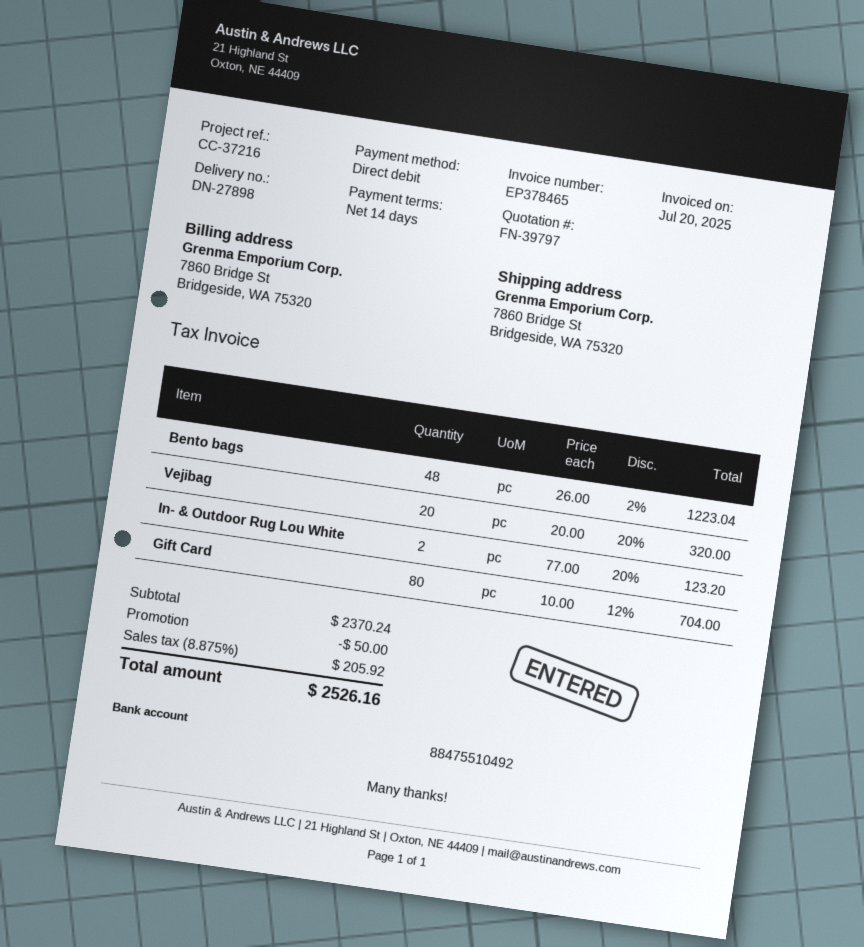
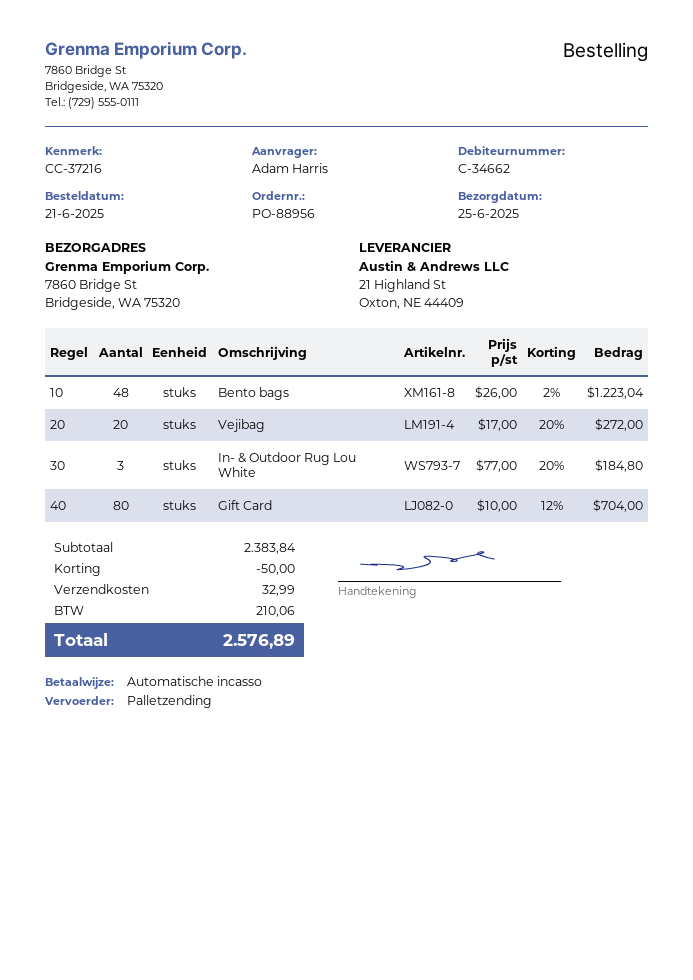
Vejibag: 20 x 20.00 - 20% = 320.00 -> 20 x 17.00 - 20% = 272.00
In- & Outdoor Rug Lou White: 2 x 77.00 - 20% = 123.20 -> 3 x 77.00 - 20% = 184.80
subtotal: 2370.24 -> 2383.84
shipping: none -> 32.99
tax: 205.92 -> 210.06
total: 2526.16 -> 2576.89

